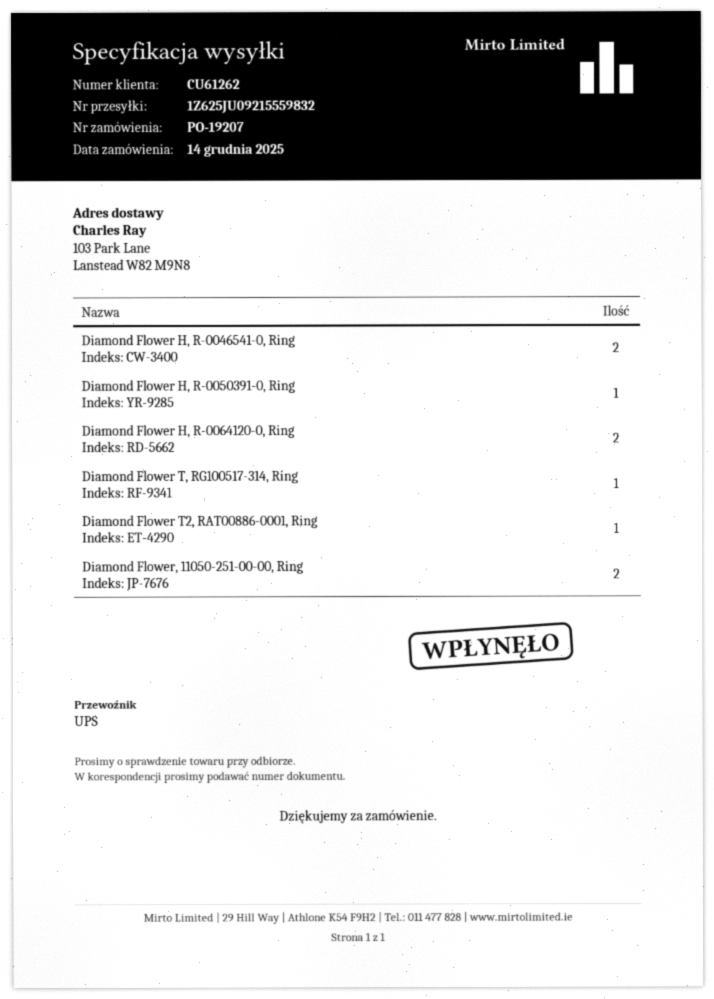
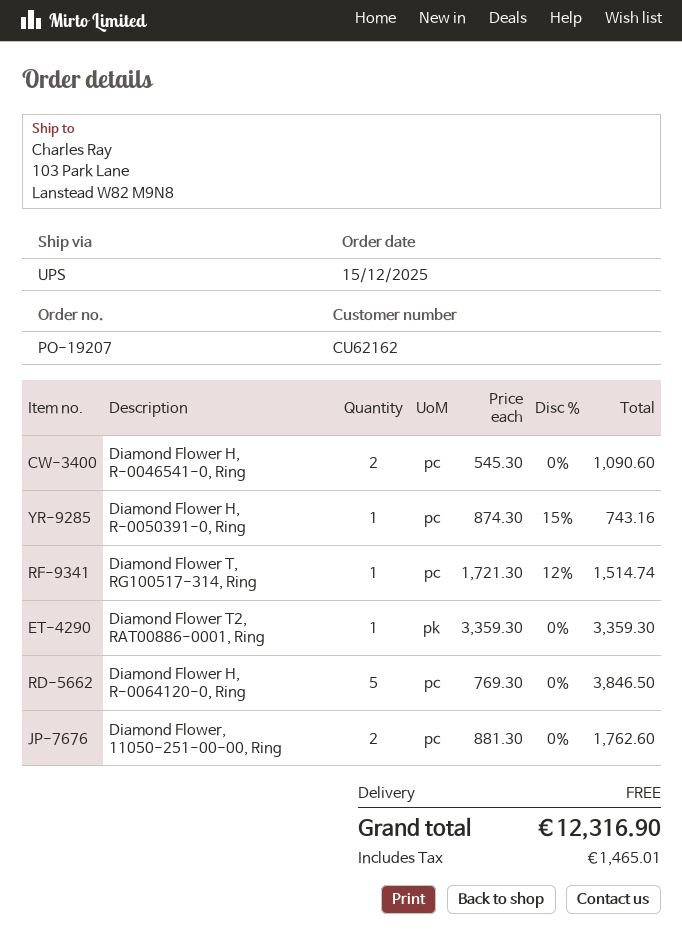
order date: 2025-12-14 -> 2025-12-15
customer number: CU61262 -> CU62162
Diamond Flower H, R-0064120-0, Ring: 2 -> 5

